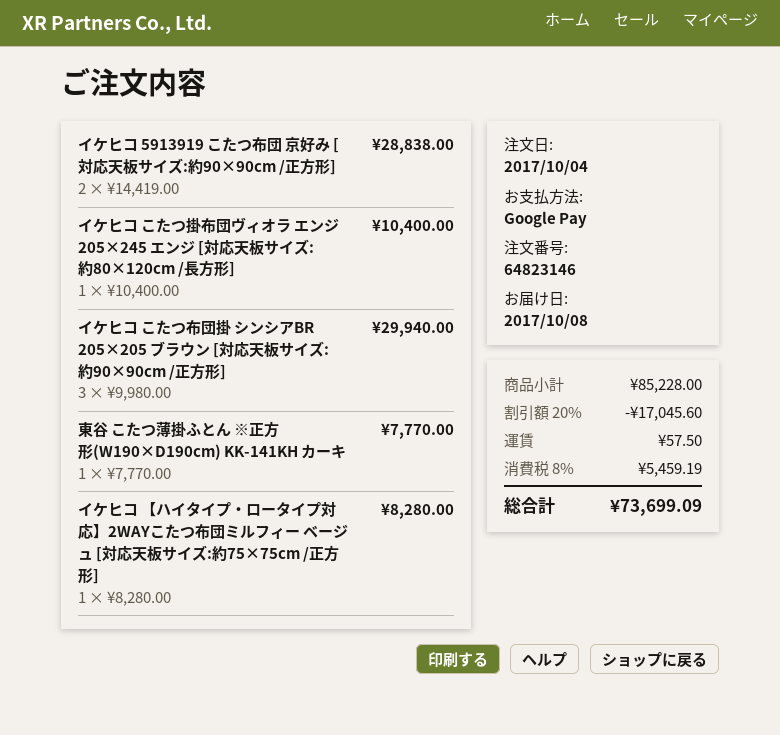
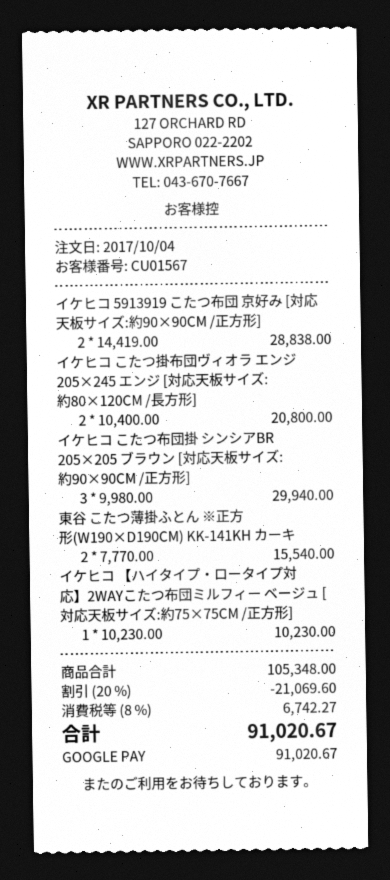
イケヒコ こたつ掛布団ヴィオラ エンジ 205×245 エンジ [対応天板サイズ:約80×120cm /長方形]: 1 x 10400.00 = 10400.00 -> 2 x 10400.00 = 20800.00
東谷 こたつ薄掛ふとん ※正方形(W190×D190cm) KK-141KH カーキ: 1 x 7770.00 = 7770.00 -> 2 x 7770.00 = 15540.00
イケヒコ 【ハイタイプ・ロータイプ対応】2WAYこたつ布団ミルフィー ベージュ [対応天板サイズ:約75×75cm /正方形]: 1 x 8280.00 = 8280.00 -> 1 x 10230.00 = 10230.00
subtotal: 85228.00 -> 105348.00
discount: 20% = 17045.60 -> 20% = 21069.60
shipping: 57.50 -> none
tax: 8% = 5459.19 -> 8% = 6742.27
total: 73699.09 -> 91020.67

